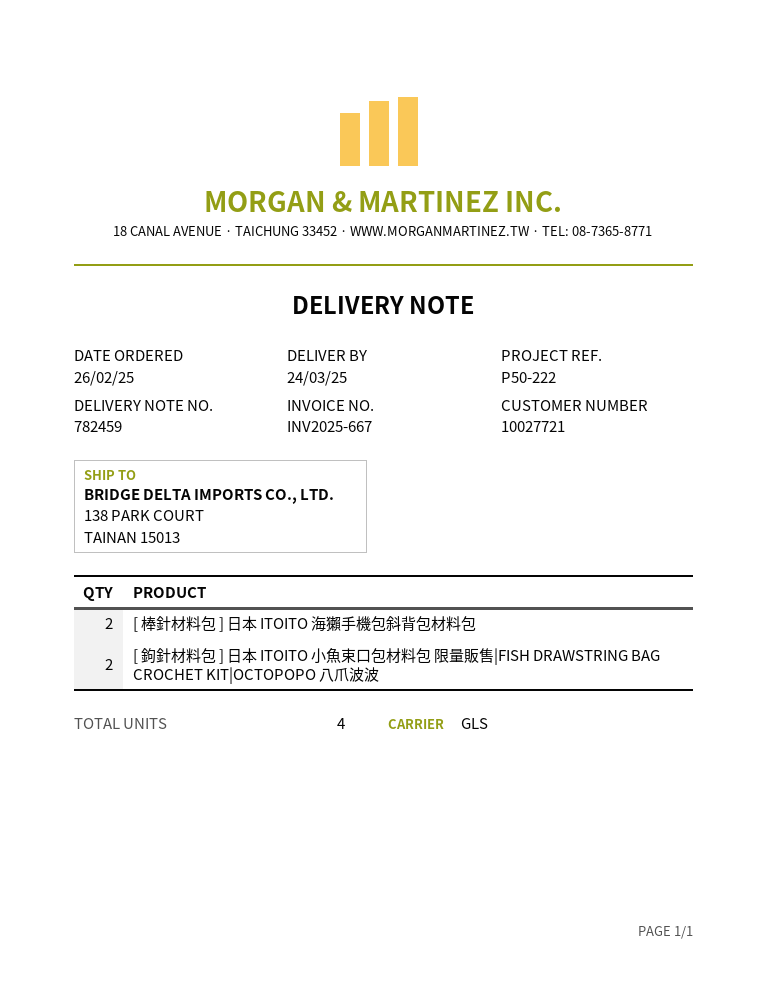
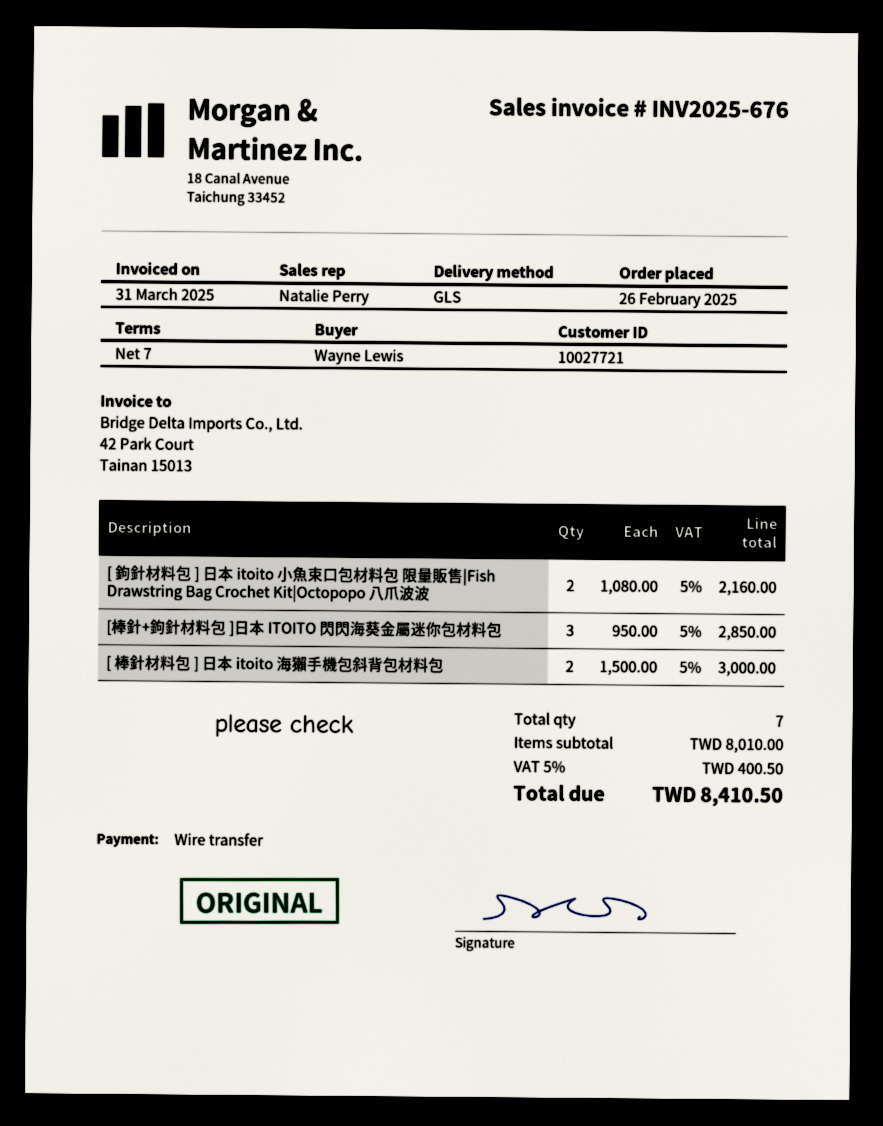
invoice number: INV2025-667 -> INV2025-676
[棒針+鉤針材料包 ]日本 ITOITO 閃閃海葵金屬迷你包材料包: none -> 3
total quantity: 4 -> 7

